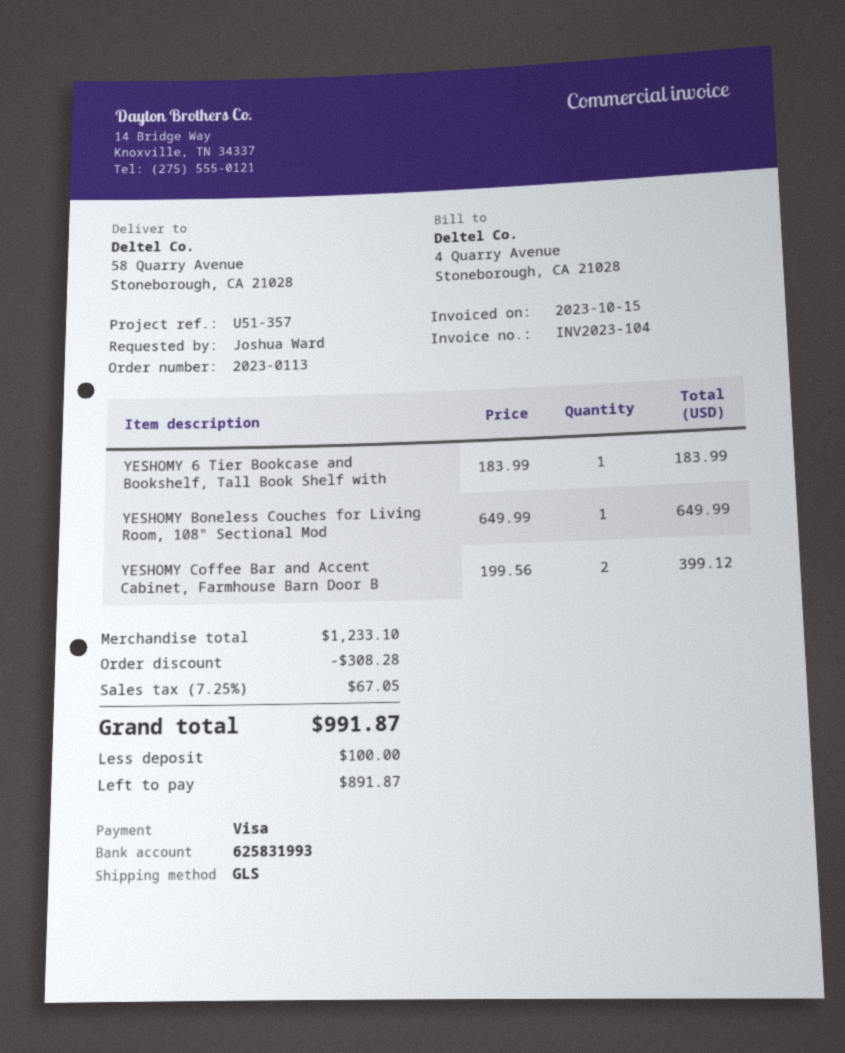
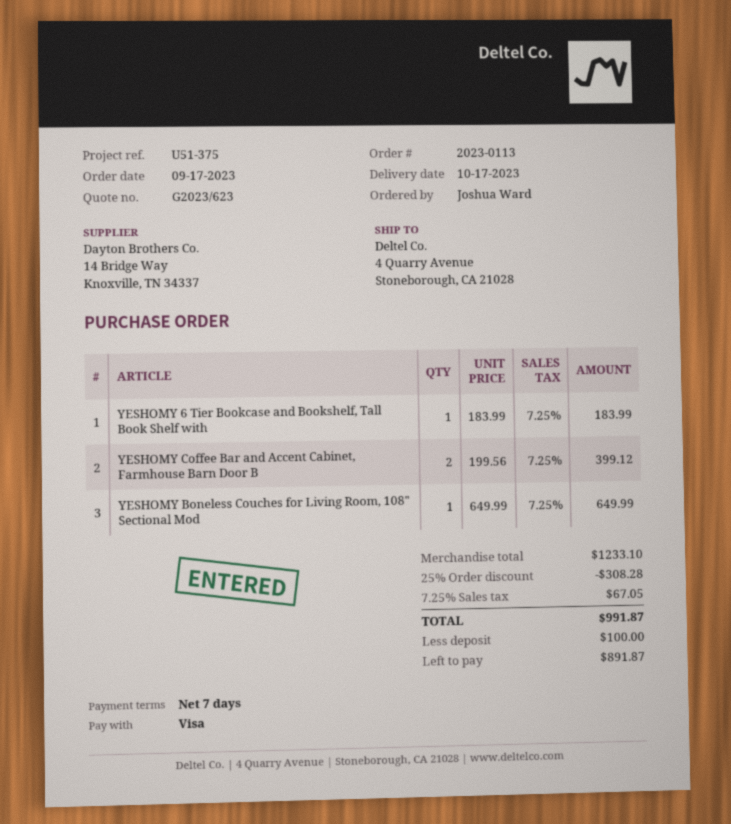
reference: U51-357 -> U51-375
ship to: 58 Quarry Avenue, Stoneborough, CA 21028 -> 4 Quarry Avenue, Stoneborough, CA 21028

